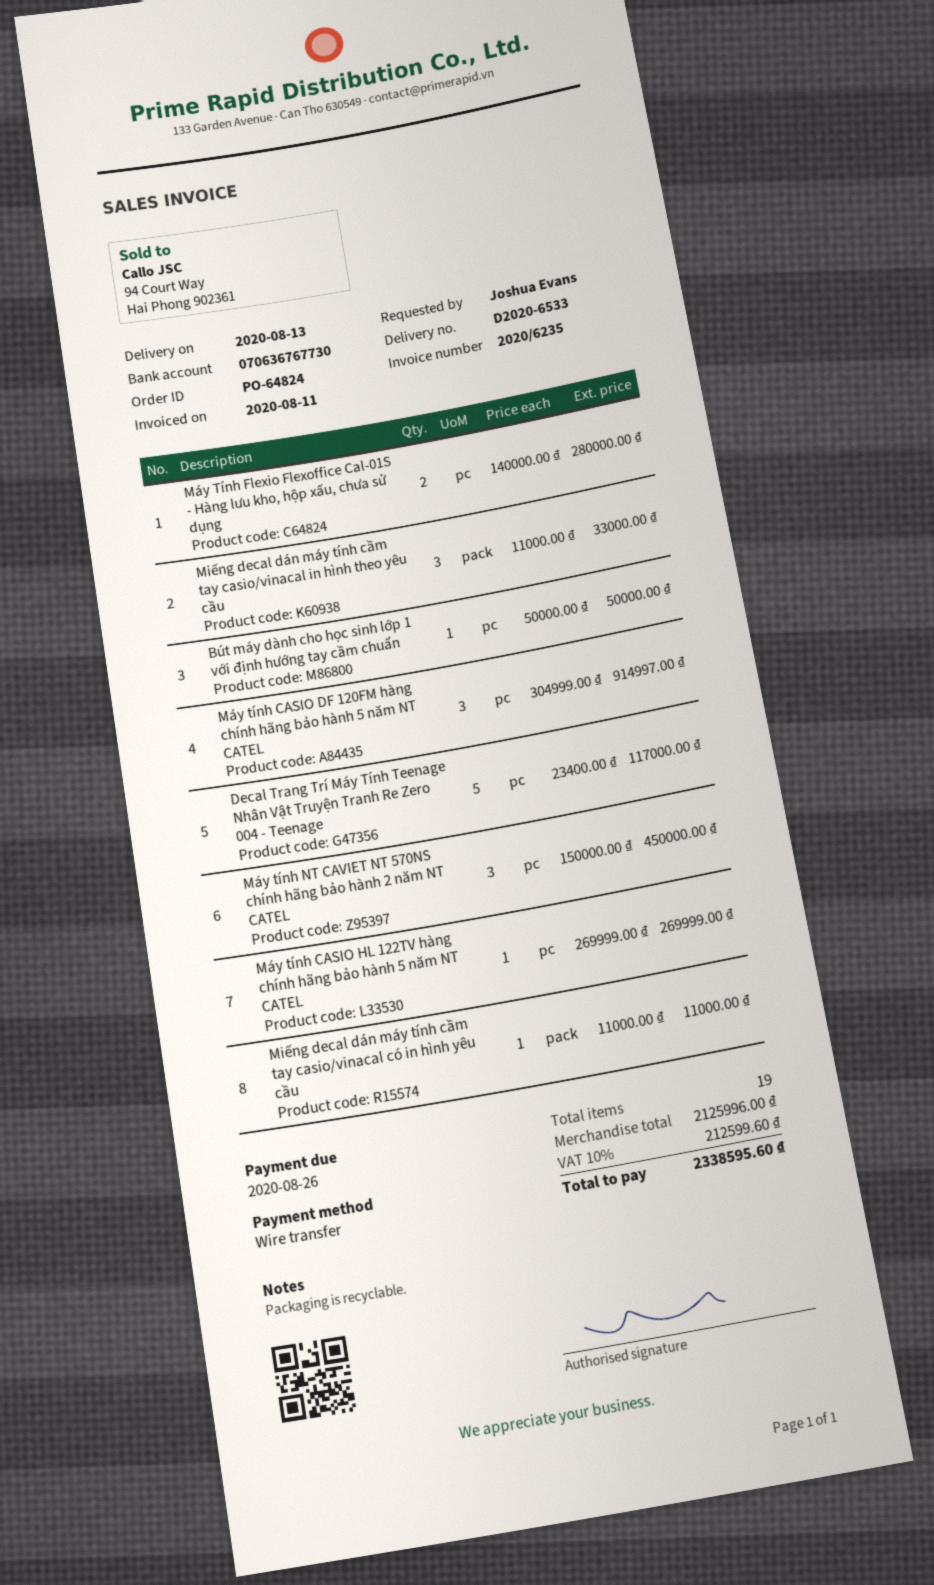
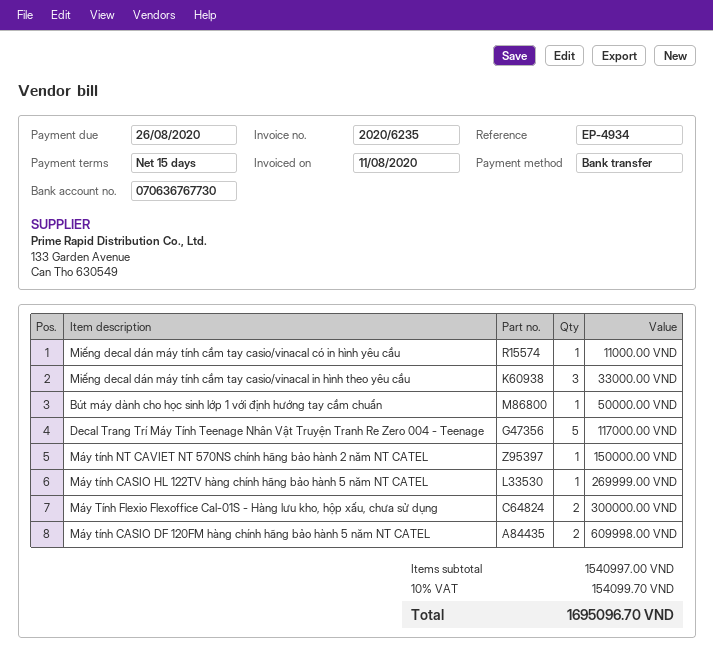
Máy Tính Flexio Flexoffice Cal-01S - Hàng lưu kho, hộp xấu, chưa sử dụng: 2 for 280000.00 -> 2 for 300000.00
Máy tính CASIO DF 120FM hàng chính hãng bảo hành 5 năm NT CATEL: 3 for 914997.00 -> 2 for 609998.00
Máy tính NT CAVIET NT 570NS chính hãng bảo hành 2 năm NT CATEL: 3 for 450000.00 -> 1 for 150000.00
subtotal: 2125996.00 -> 1540997.00
tax: 10% = 212599.60 -> 10% = 154099.70
total: 2338595.60 -> 1695096.70

